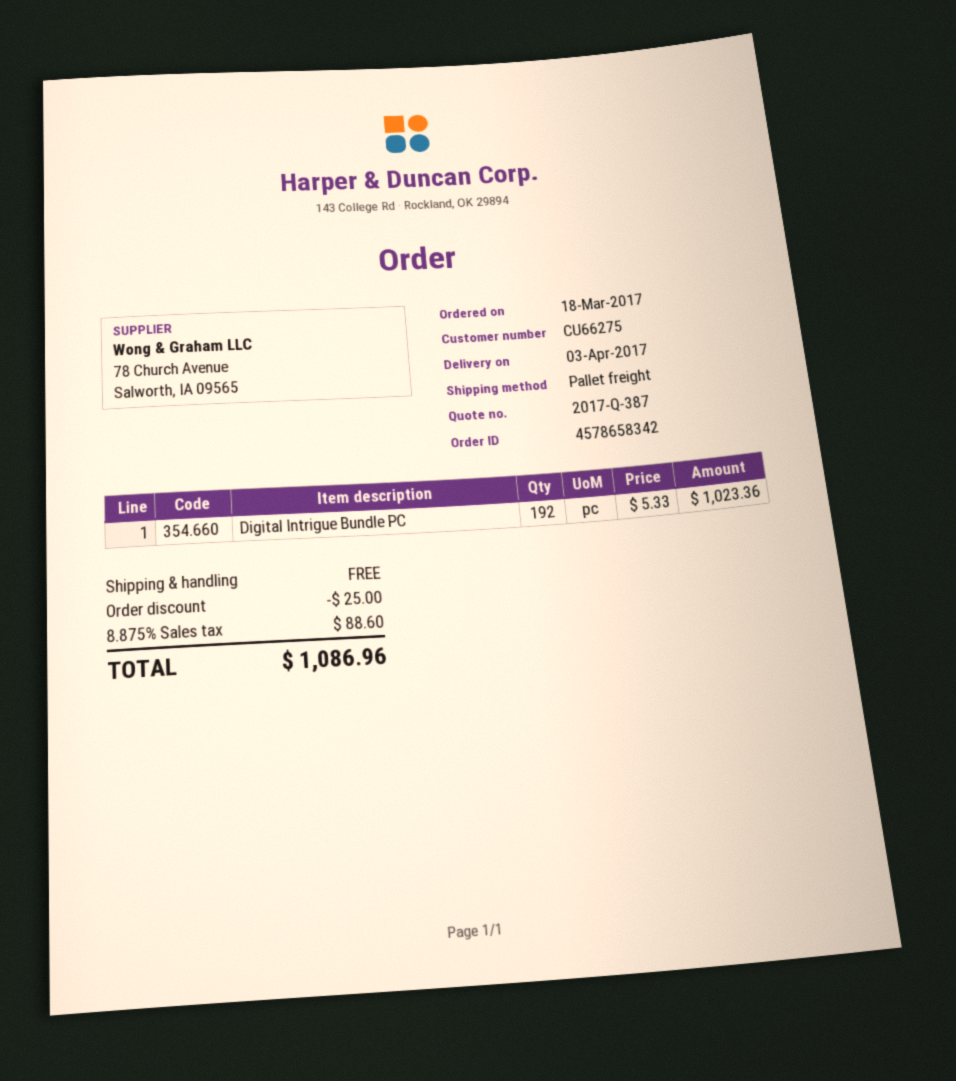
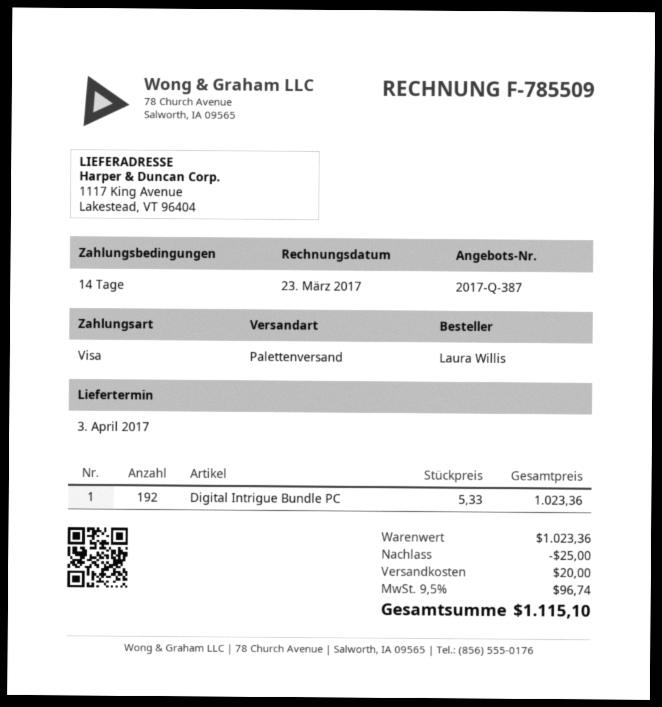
shipping: 0.00 -> 20.00
tax: 8.875% = 88.60 -> 9.5% = 96.74
total: 1086.96 -> 1115.10

